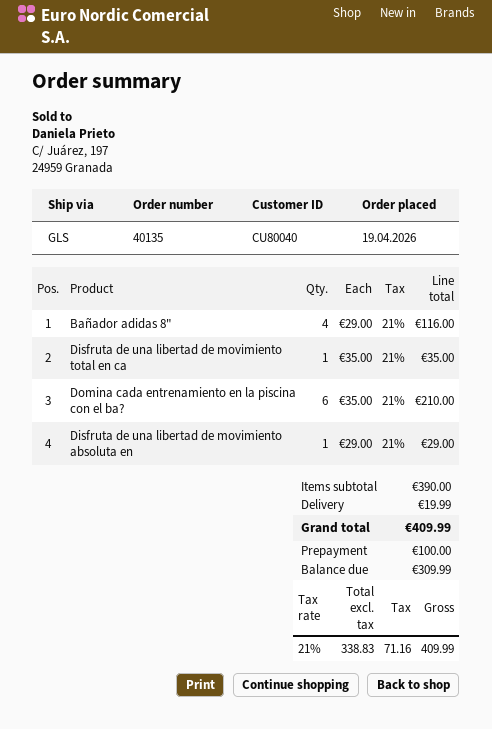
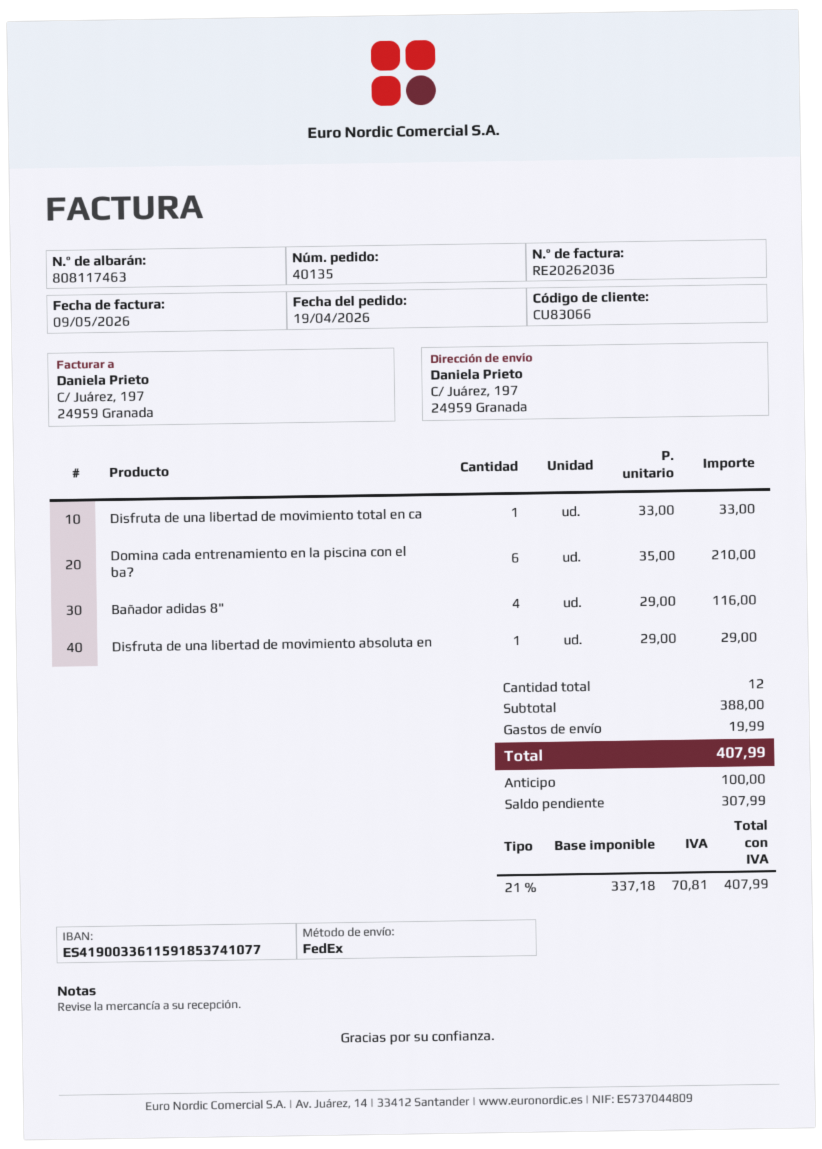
customer number: CU80040 -> CU83066
shipping method: GLS -> FedEx
Disfruta de una libertad de movimiento total en ca: 1 x 35.00 = 35.00 -> 1 x 33.00 = 33.00
subtotal: 390.00 -> 388.00
net: 338.83 -> 337.18
tax: 21% = 71.16 -> 21% = 70.81
total: 409.99 -> 407.99
balance: 309.99 -> 307.99

